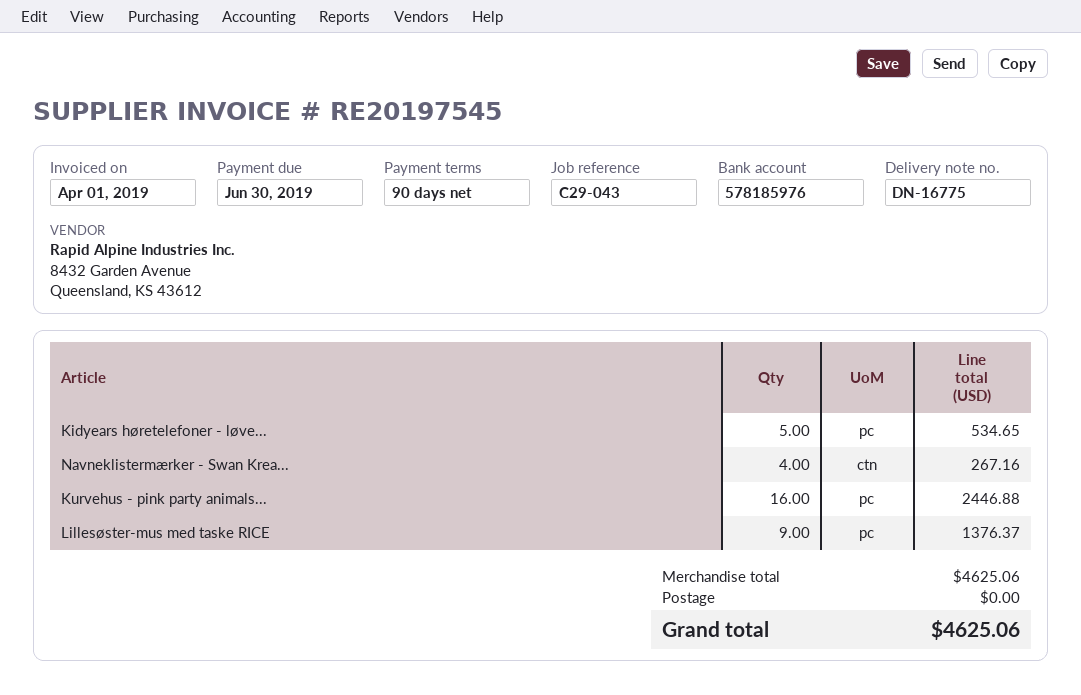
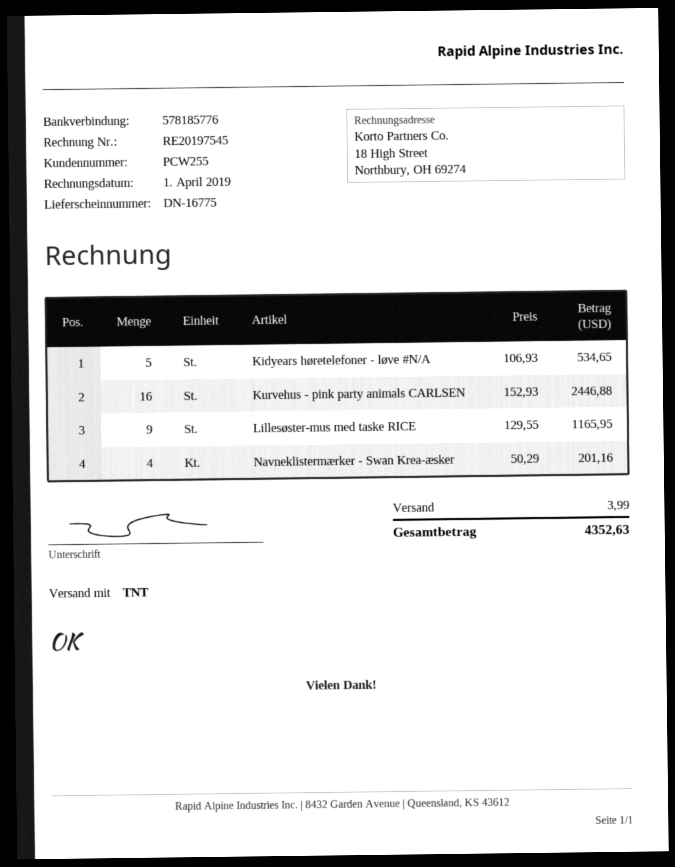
bank account: 578185976 -> 578185776
Navneklistermærker - Swan Krea...: 4 for 267.16 -> 4 for 201.16
Lillesøster-mus med taske RICE: 9 for 1376.37 -> 9 for 1165.95
shipping: 0.00 -> 3.99
total: 4625.06 -> 4352.63

